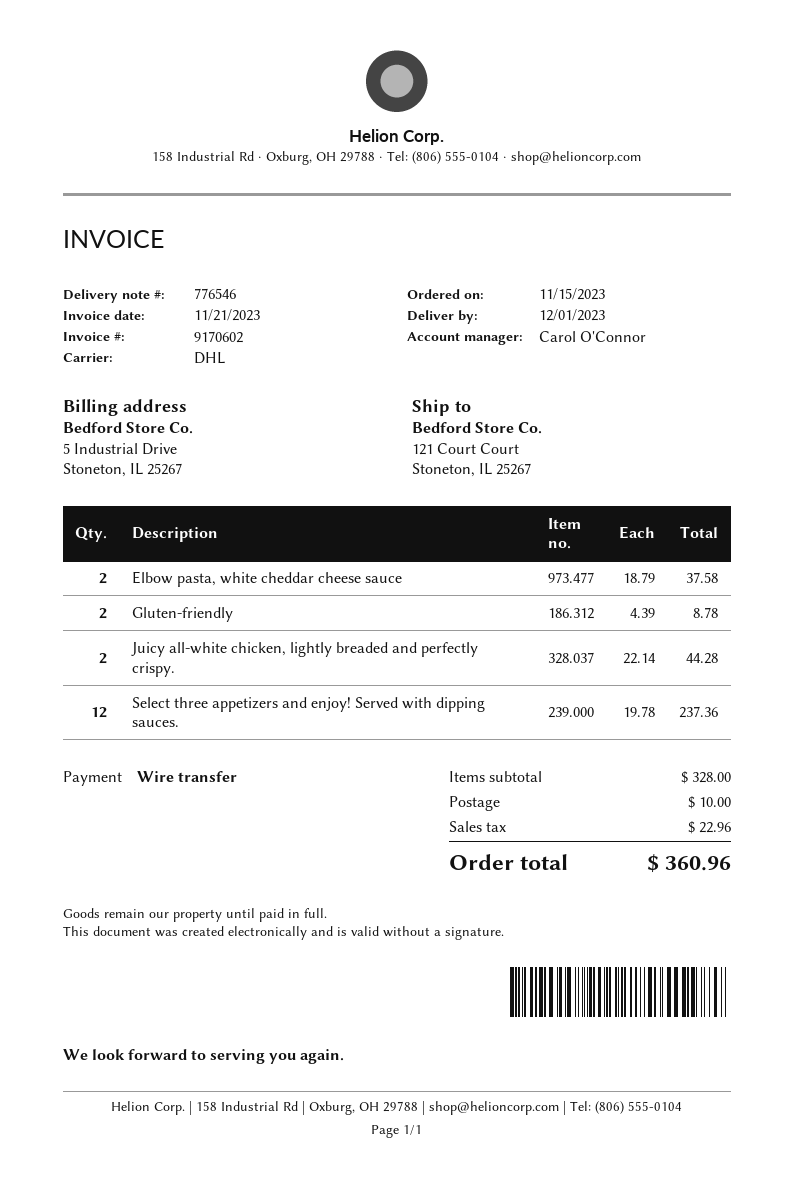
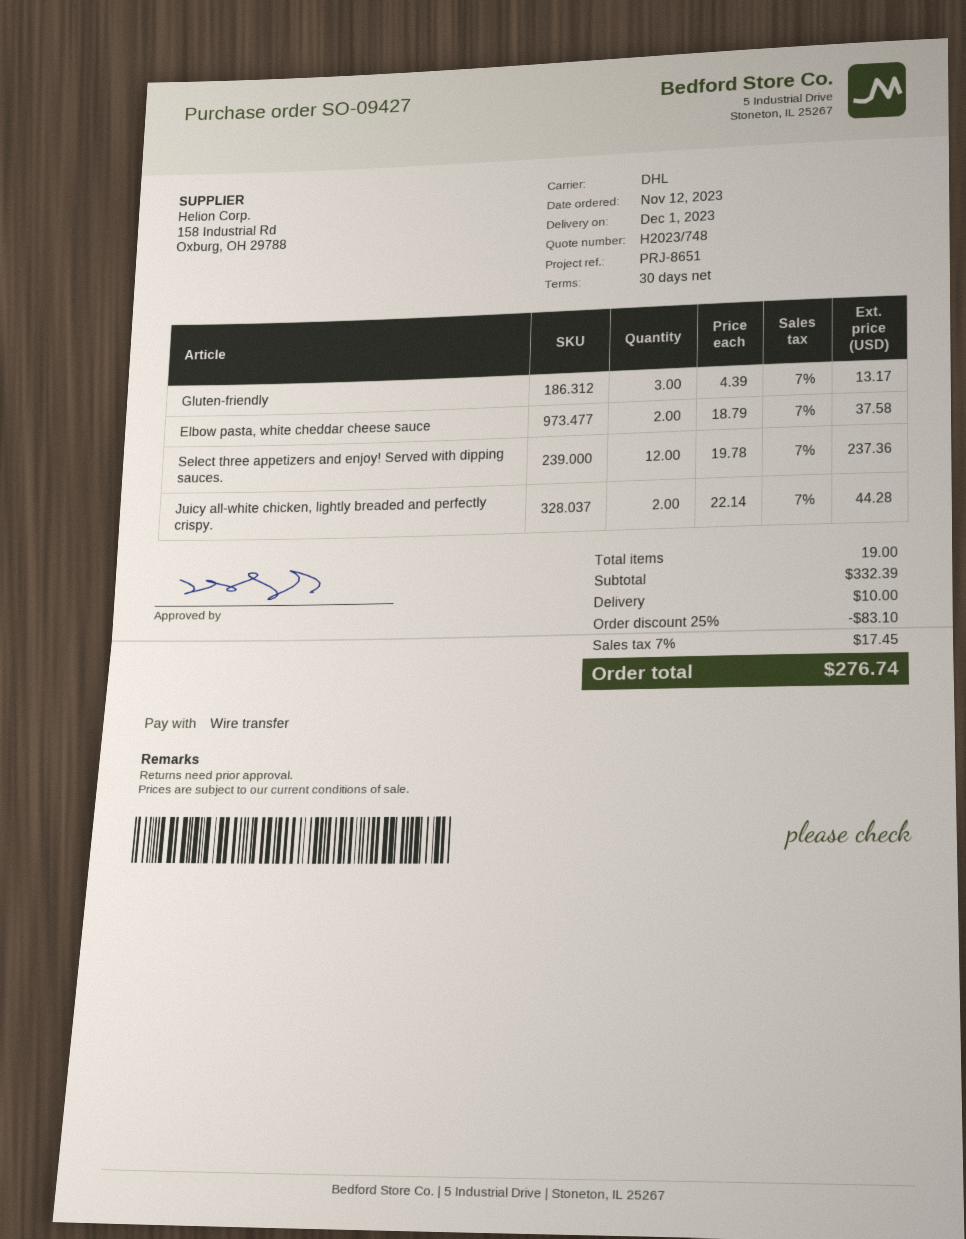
order date: 2023-11-15 -> 2023-11-12
Gluten-friendly: 2 x 4.39 = 8.78 -> 3 x 4.39 = 13.17
subtotal: 328.00 -> 332.39
discount: none -> 25% = 83.10
tax: 22.96 -> 17.45
total: 360.96 -> 276.74

